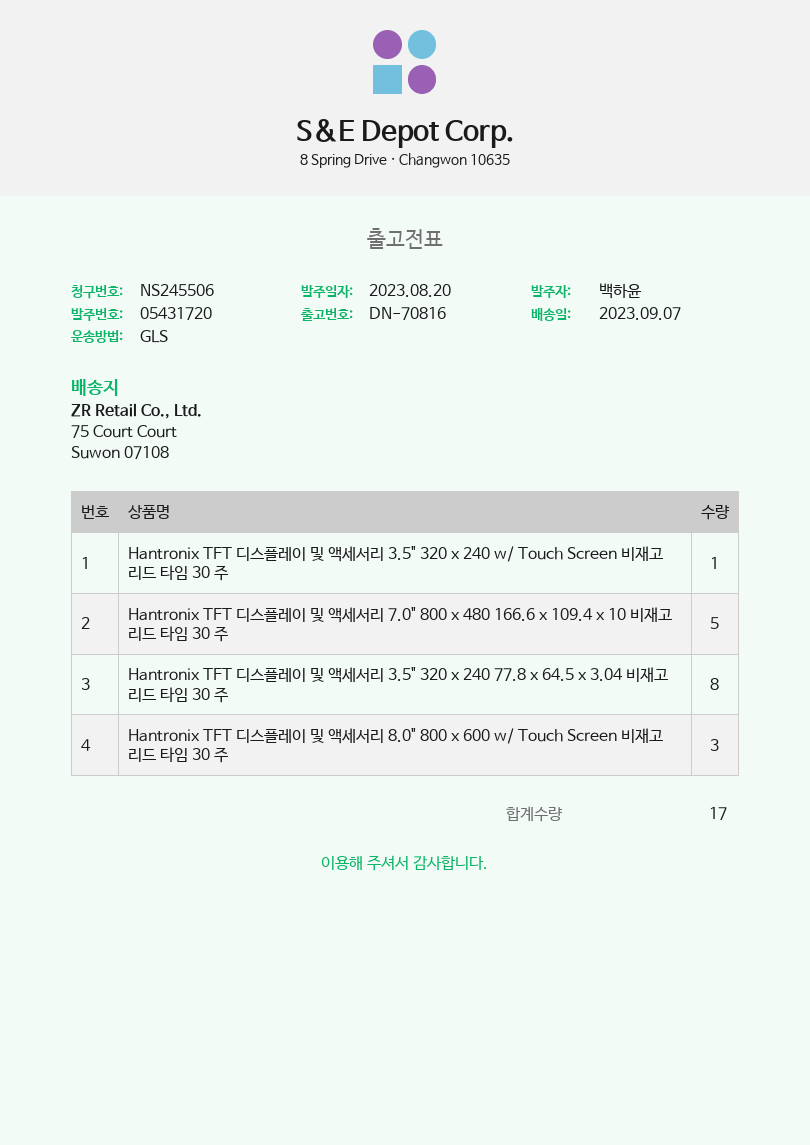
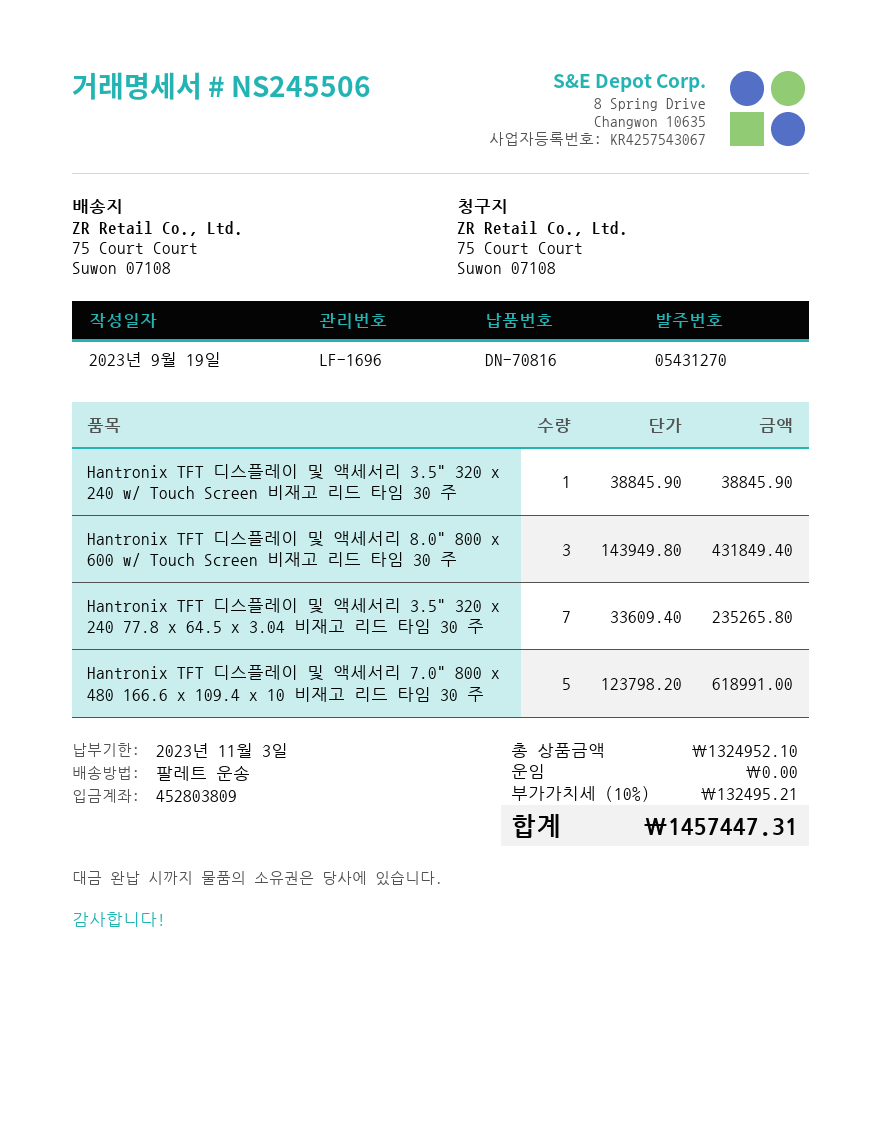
order number: 05431720 -> 05431270
shipping method: GLS -> pallet freight
Hantronix TFT 디스플레이 및 액세서리 3.5" 320 x 240 77.8 x 64.5 x 3.04 비재고 리드 타임 30 주: 8 -> 7

